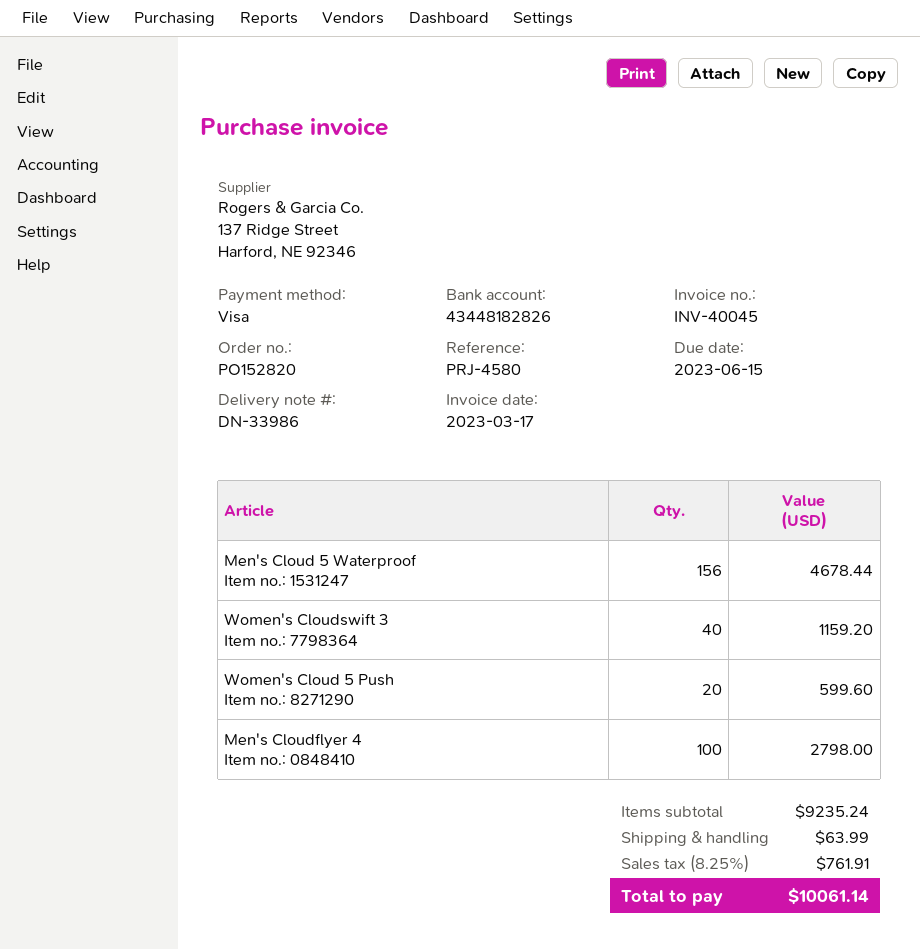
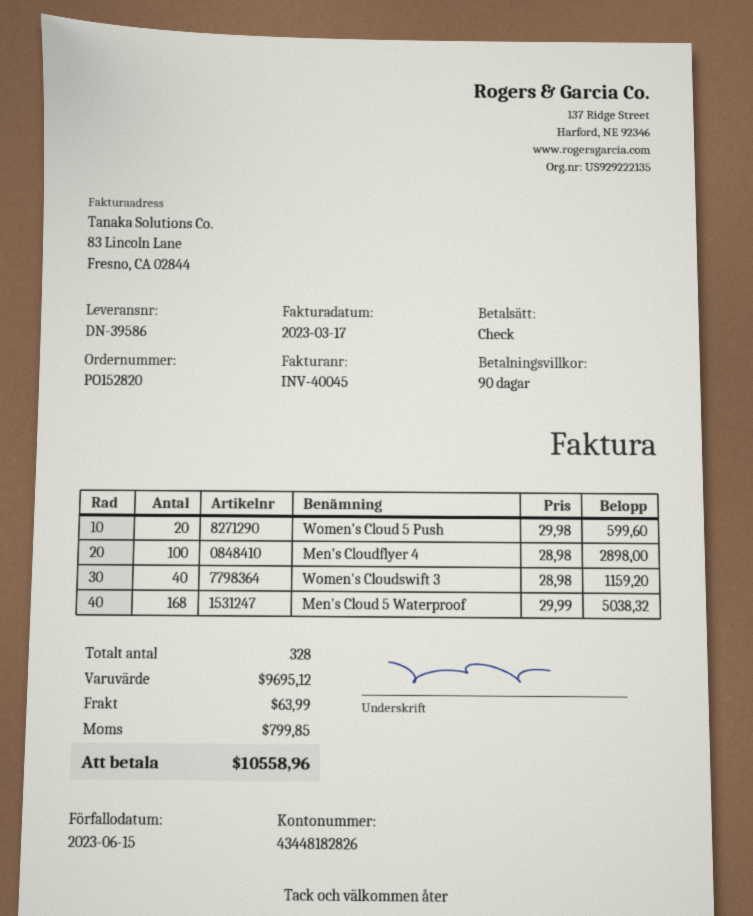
delivery note number: DN-33986 -> DN-39586
payment method: Visa -> cheque
Men's Cloud 5 Waterproof: 156 for 4678.44 -> 168 for 5038.32
Men's Cloudflyer 4: 100 for 2798.00 -> 100 for 2898.00
subtotal: 9235.24 -> 9695.12
tax: 761.91 -> 799.85
total: 10061.14 -> 10558.96

